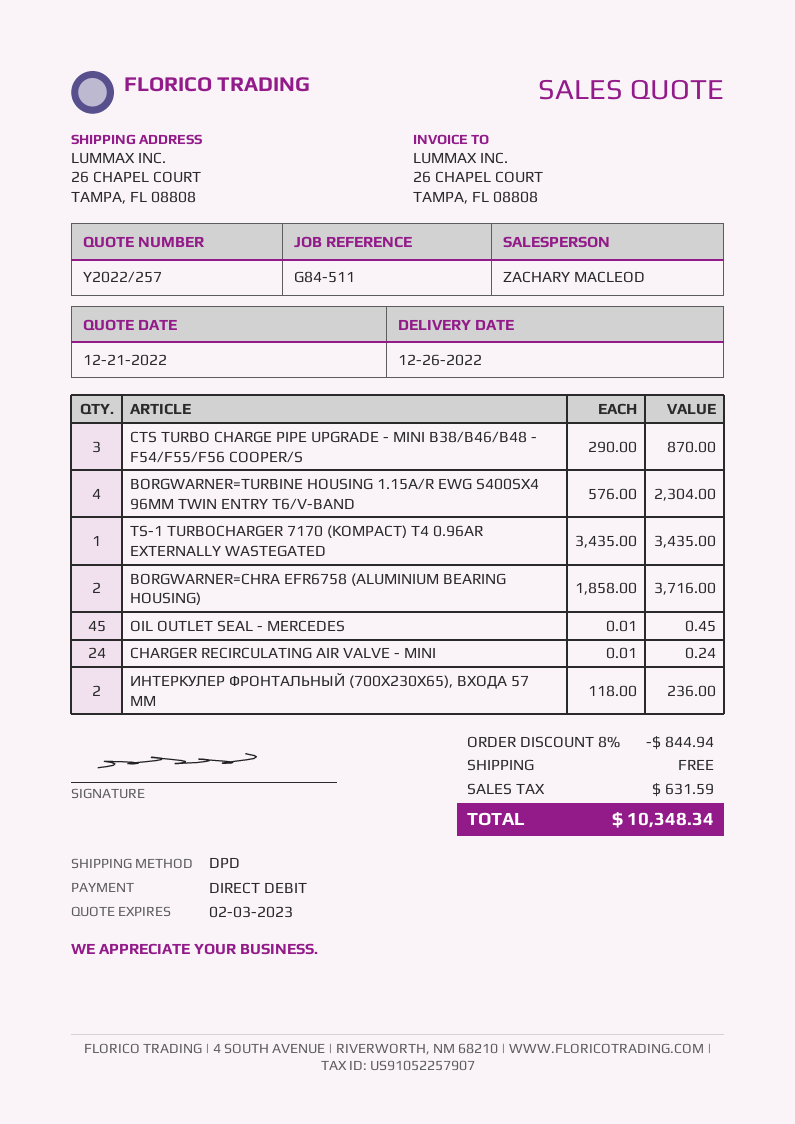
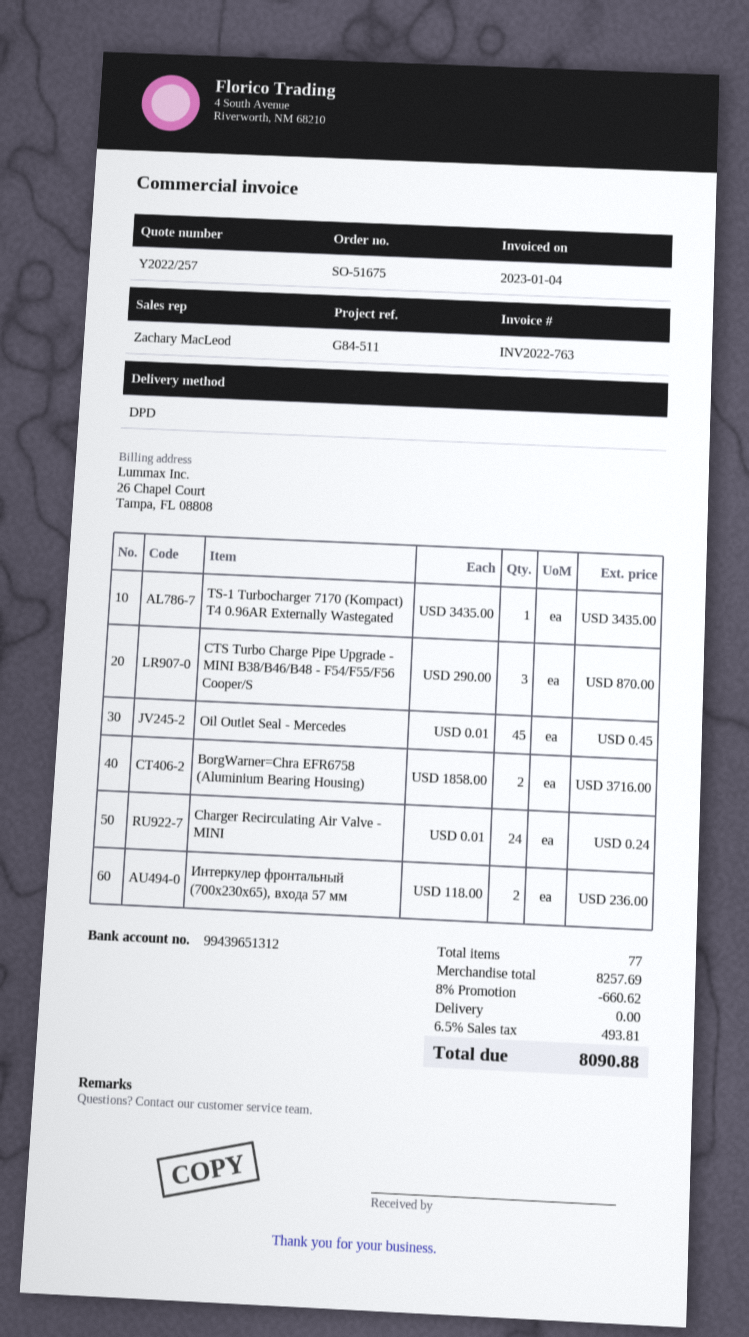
BORGWARNER=TURBINE HOUSING 1.15A/R EWG S400SX4 96MM TWIN ENTRY T6/V-BAND: 4 x 576.00 = 2304.00 -> none
discount: 8% = 844.94 -> 8% = 660.62
tax: 631.59 -> 493.81
total: 10348.34 -> 8090.88

